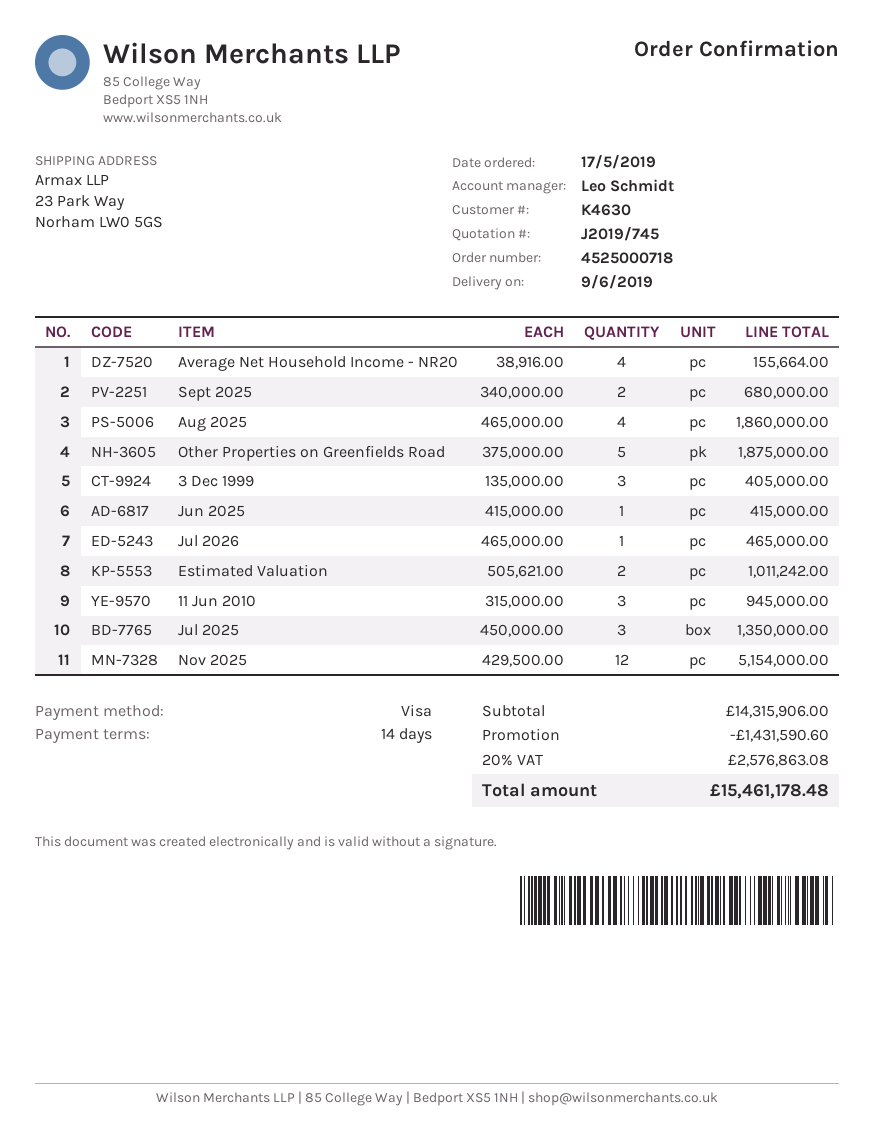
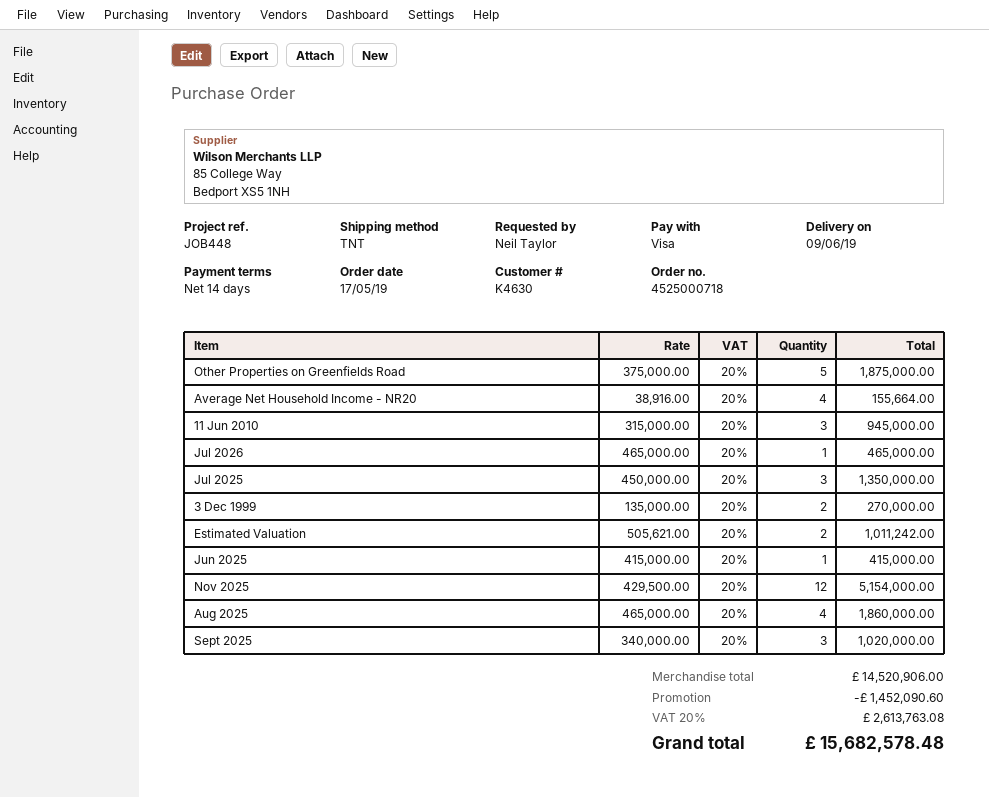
Sept 2025: 2 x 340000.00 = 680000.00 -> 3 x 340000.00 = 1020000.00
3 Dec 1999: 3 x 135000.00 = 405000.00 -> 2 x 135000.00 = 270000.00
subtotal: 14315906.00 -> 14520906.00
discount: 1431590.60 -> 1452090.60
tax: 20% = 2576863.08 -> 20% = 2613763.08
total: 15461178.48 -> 15682578.48

